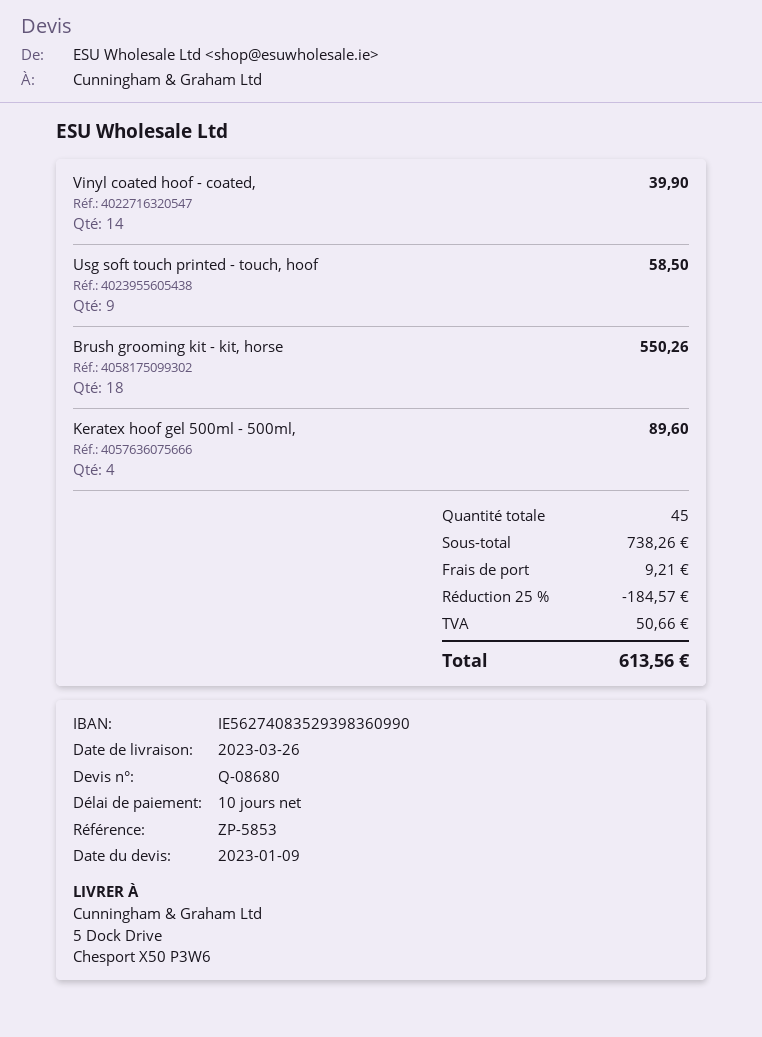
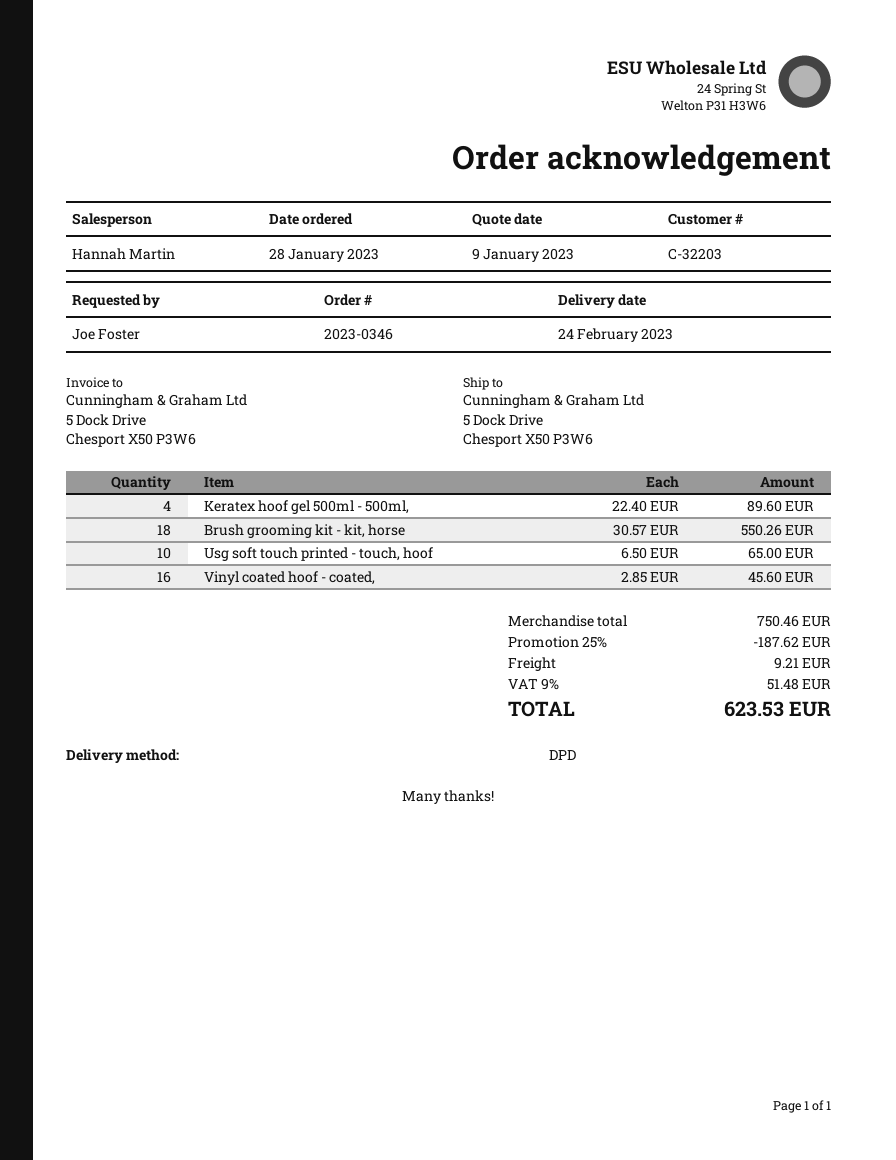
delivery date: 2023-03-26 -> 2023-02-24
Vinyl coated hoof - coated,: 14 for 39.90 -> 16 for 45.60
Usg soft touch printed - touch, hoof: 9 for 58.50 -> 10 for 65.00
subtotal: 738.26 -> 750.46
discount: 25% = 184.57 -> 25% = 187.62
tax: 50.66 -> 51.48
total: 613.56 -> 623.53

